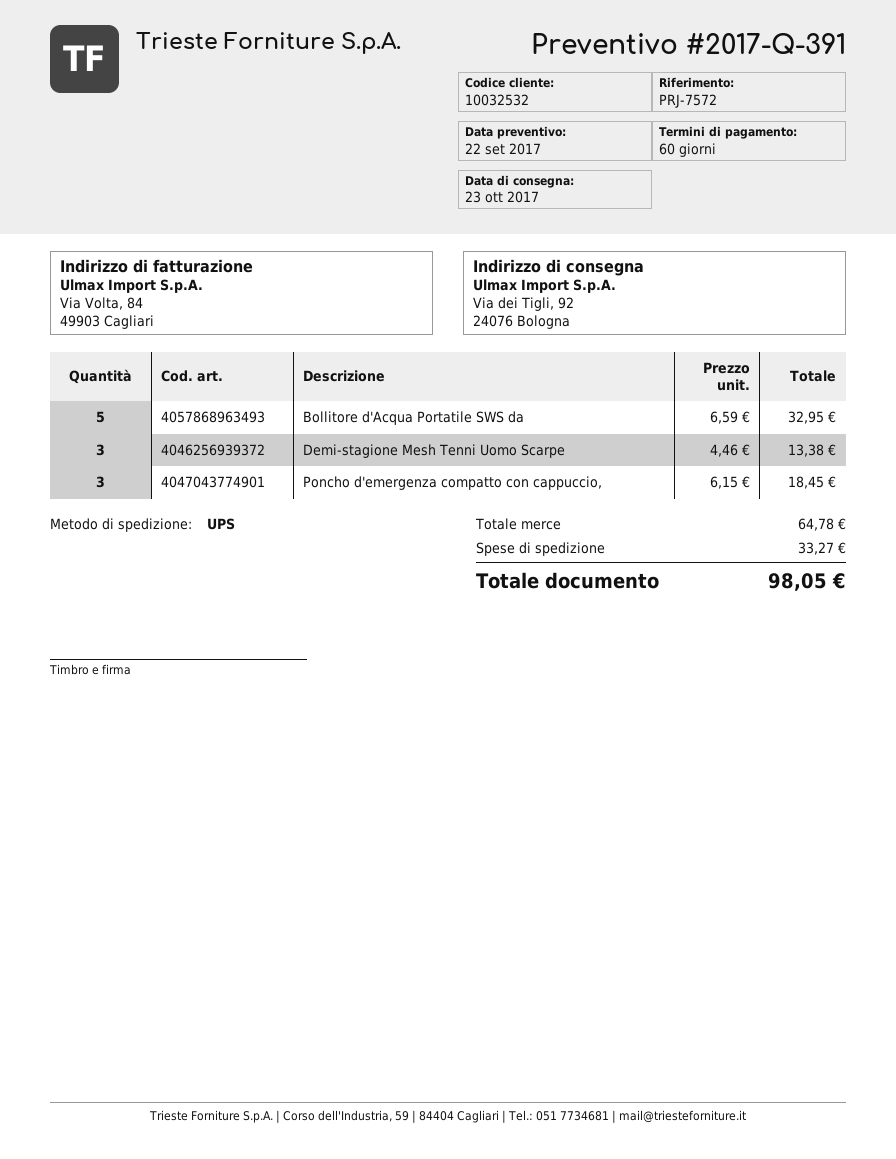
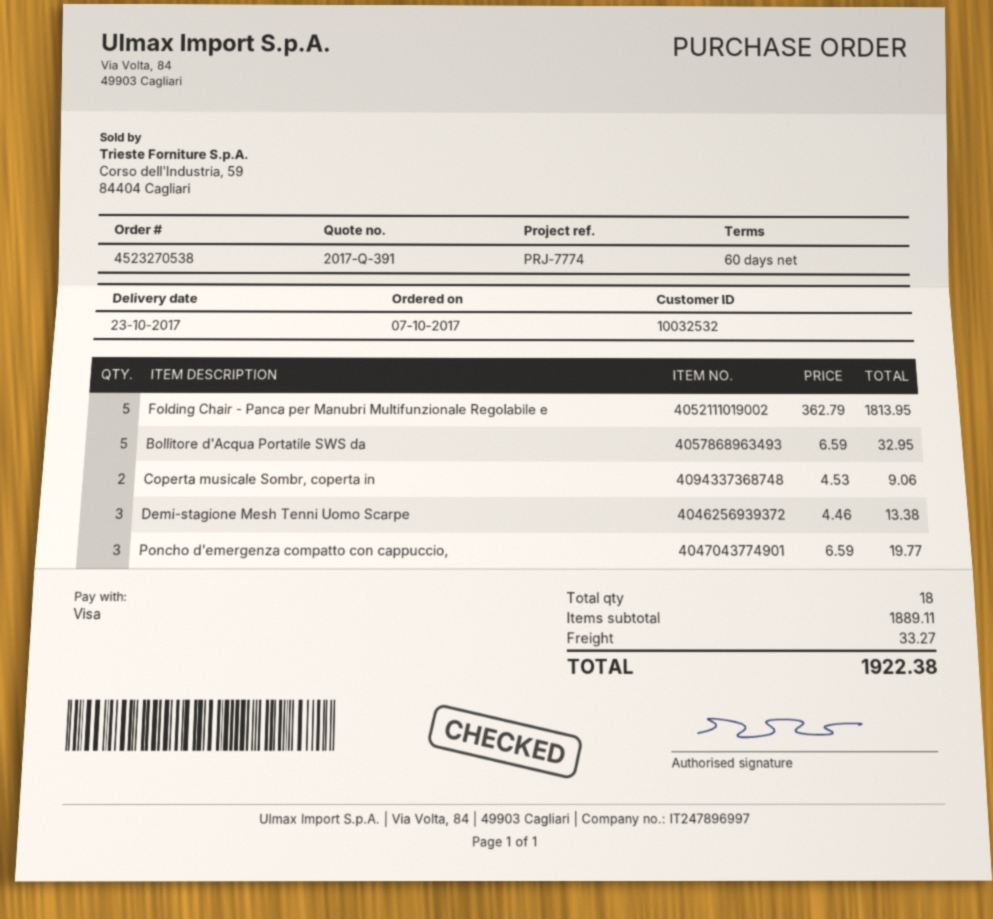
reference: PRJ-7572 -> PRJ-7774
Poncho d'emergenza compatto con cappuccio,: 3 x 6.15 = 18.45 -> 3 x 6.59 = 19.77
Folding Chair - Panca per Manubri Multifunzionale Regolabile e: none -> 5 x 362.79 = 1813.95
Coperta musicale Sombr, coperta in: none -> 2 x 4.53 = 9.06
subtotal: 64.78 -> 1889.11
total: 98.05 -> 1922.38

